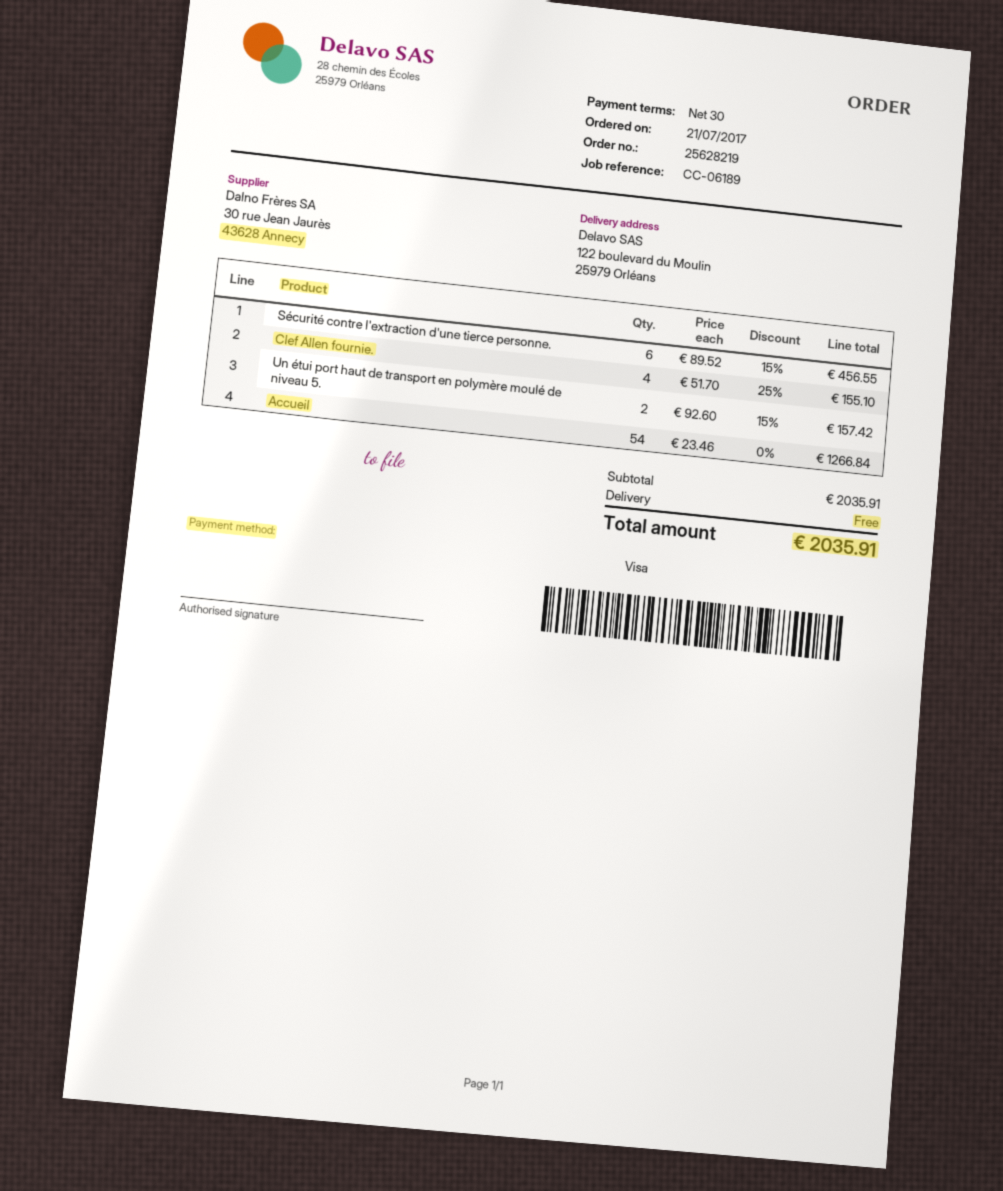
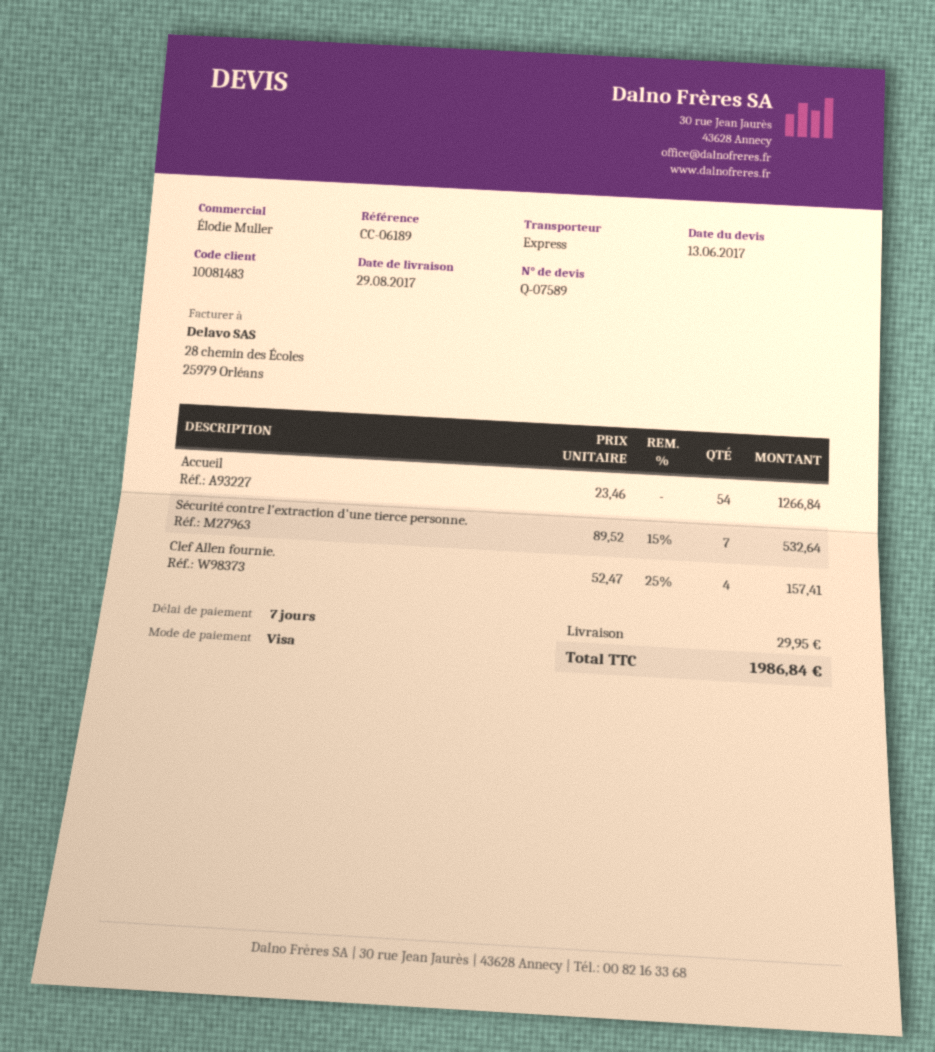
payment terms: 30 days -> 7 days
Sécurité contre l'extraction d'une tierce personne.: 6 x 89.52 - 15% = 456.55 -> 7 x 89.52 - 15% = 532.64
Clef Allen fournie.: 4 x 51.70 - 25% = 155.10 -> 4 x 52.47 - 25% = 157.41
Un étui port haut de transport en polymère moulé de niveau 5.: 2 x 92.60 - 15% = 157.42 -> none
shipping: 0.00 -> 29.95
total: 2035.91 -> 1986.84

